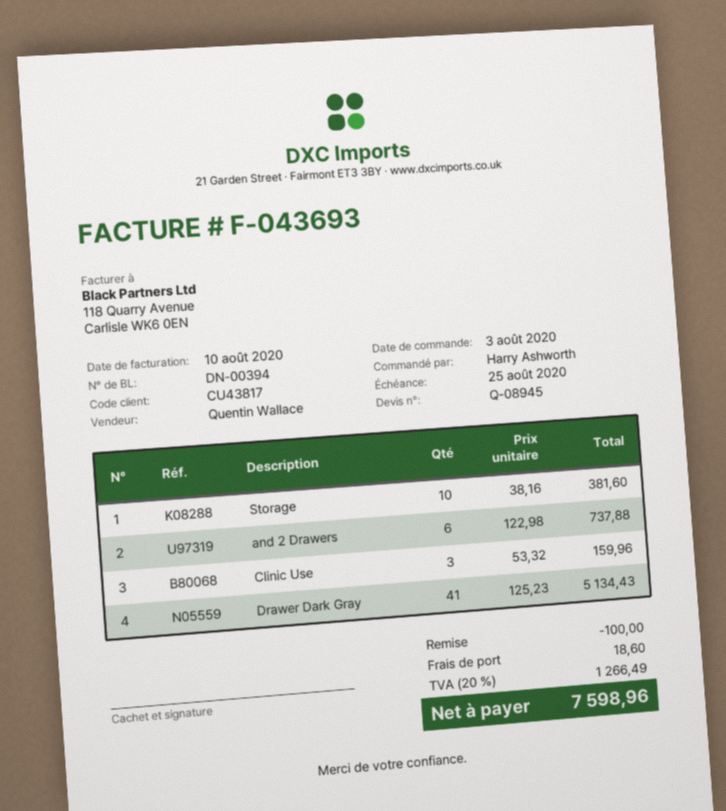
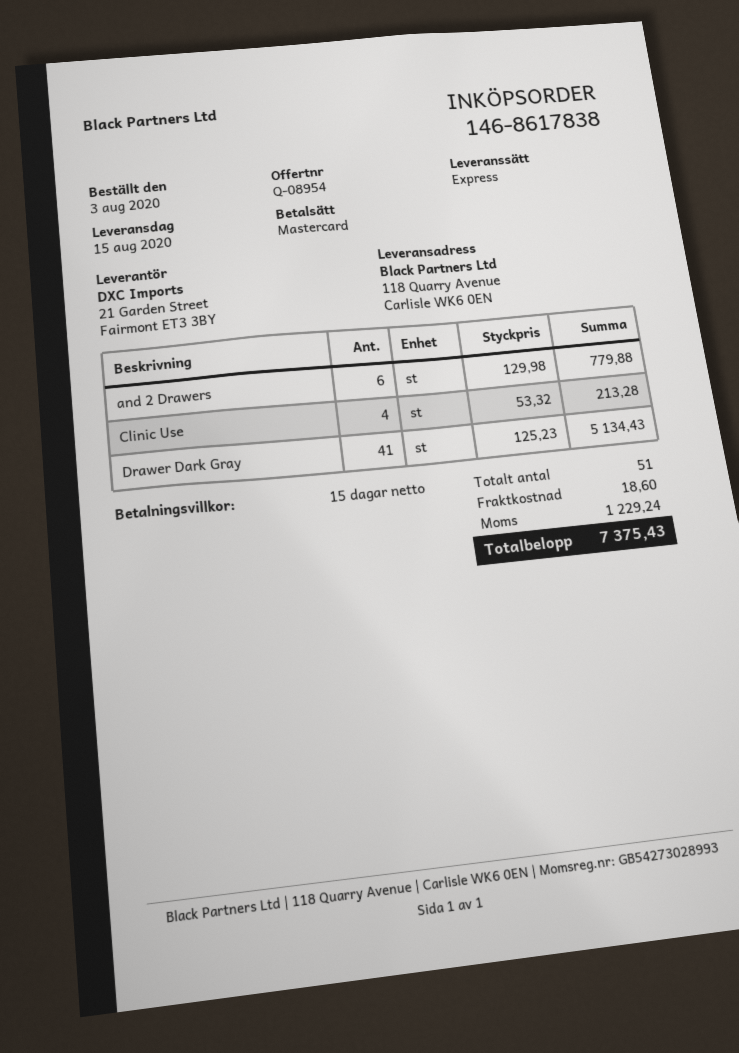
quote number: Q-08945 -> Q-08954
Storage: 10 x 38.16 = 381.60 -> none
and 2 Drawers: 6 x 122.98 = 737.88 -> 6 x 129.98 = 779.88
Clinic Use: 3 x 53.32 = 159.96 -> 4 x 53.32 = 213.28
discount: 100.00 -> none
tax: 1266.49 -> 1229.24
total: 7598.96 -> 7375.43

